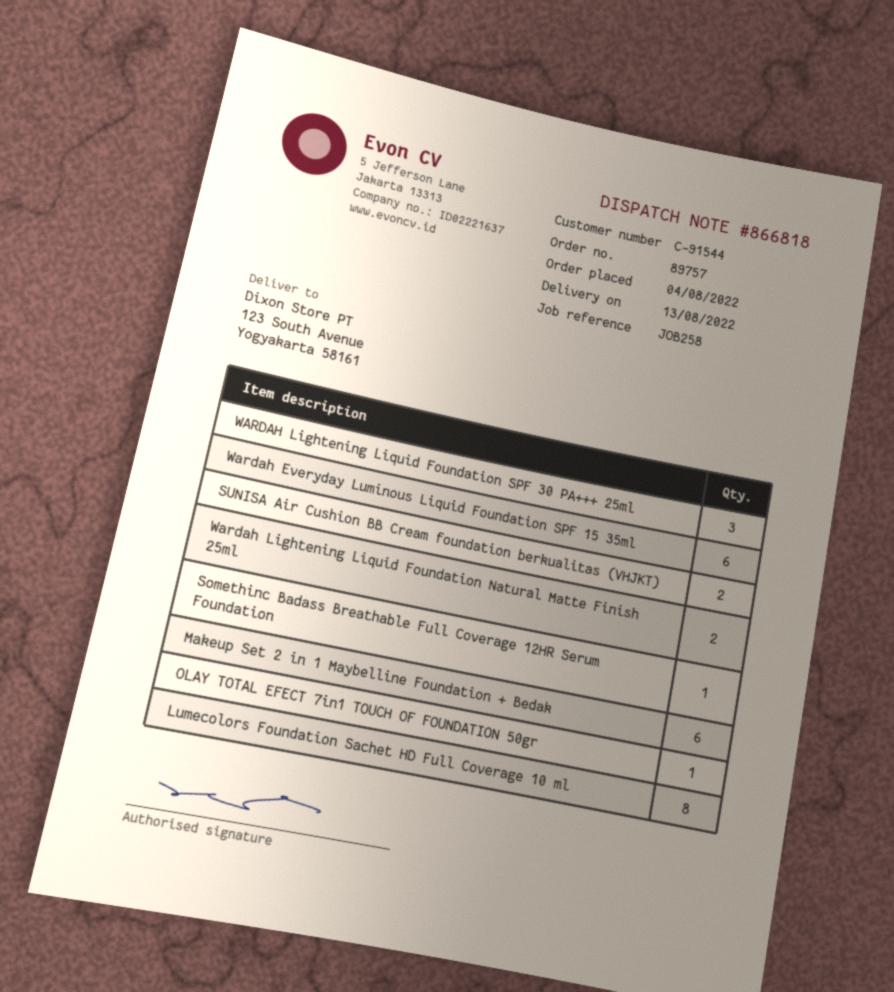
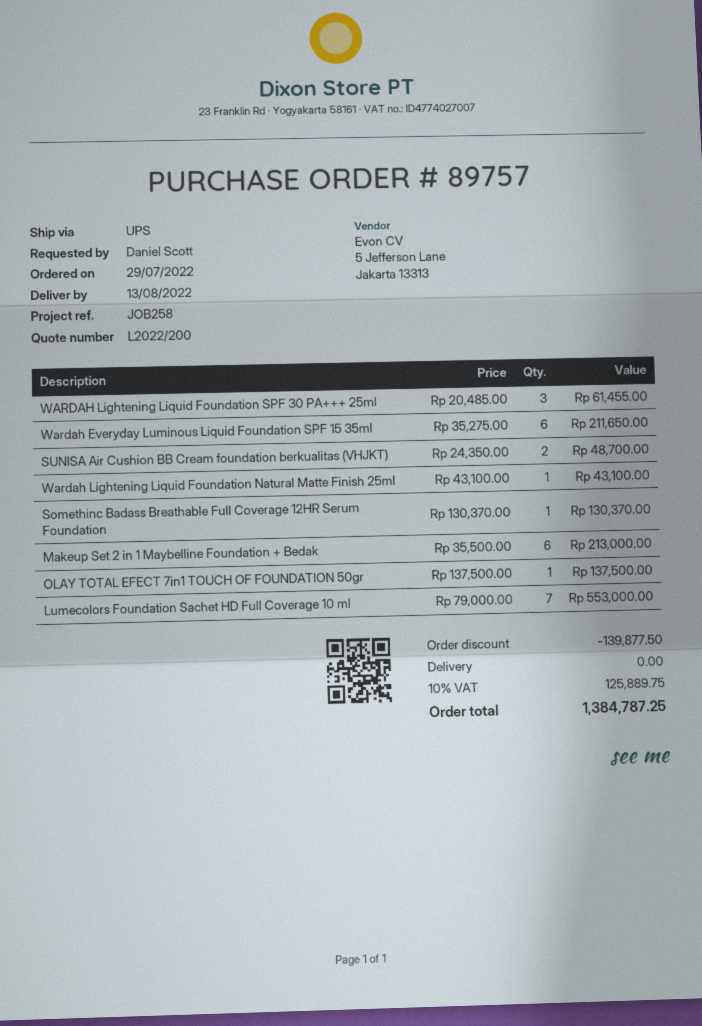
order date: 2022-08-04 -> 2022-07-29
Wardah Lightening Liquid Foundation Natural Matte Finish 25ml: 2 -> 1
Lumecolors Foundation Sachet HD Full Coverage 10 ml: 8 -> 7

